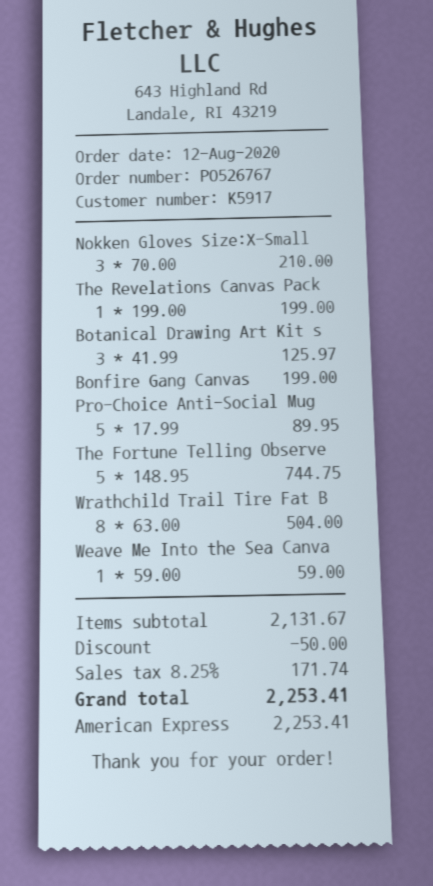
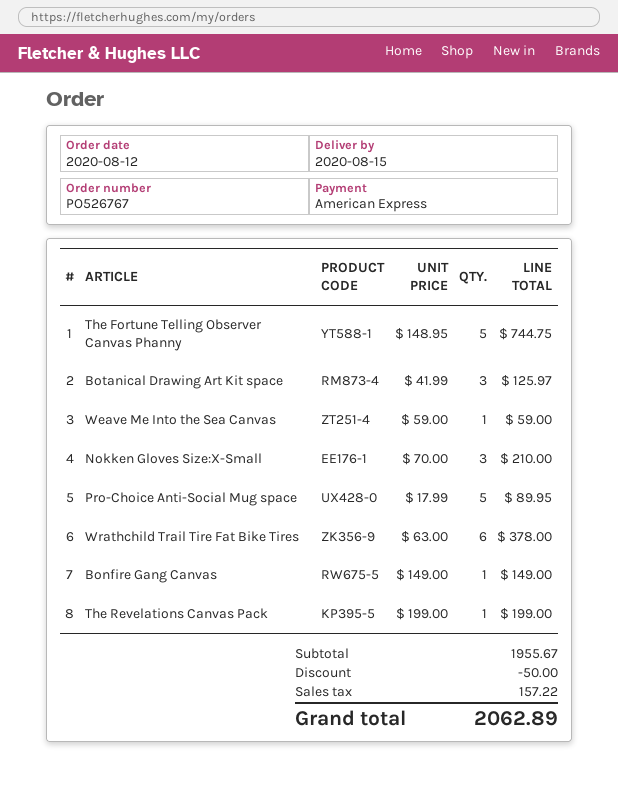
Bonfire Gang Canvas: 1 x 199.00 = 199.00 -> 1 x 149.00 = 149.00
Wrathchild Trail Tire Fat B: 8 x 63.00 = 504.00 -> 6 x 63.00 = 378.00
subtotal: 2131.67 -> 1955.67
tax: 171.74 -> 157.22
total: 2253.41 -> 2062.89

